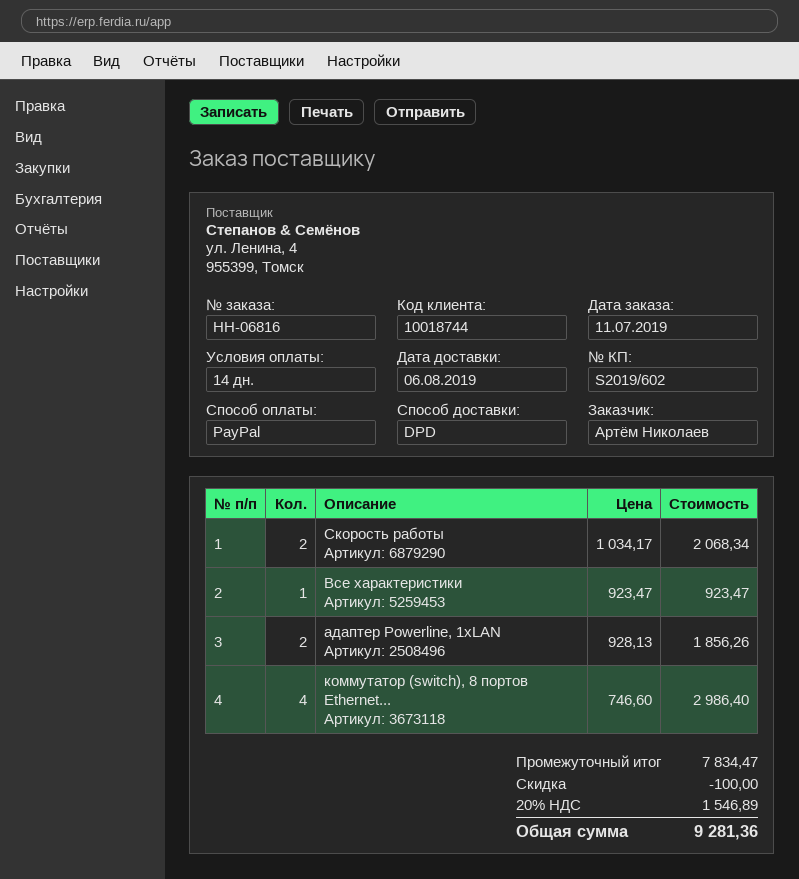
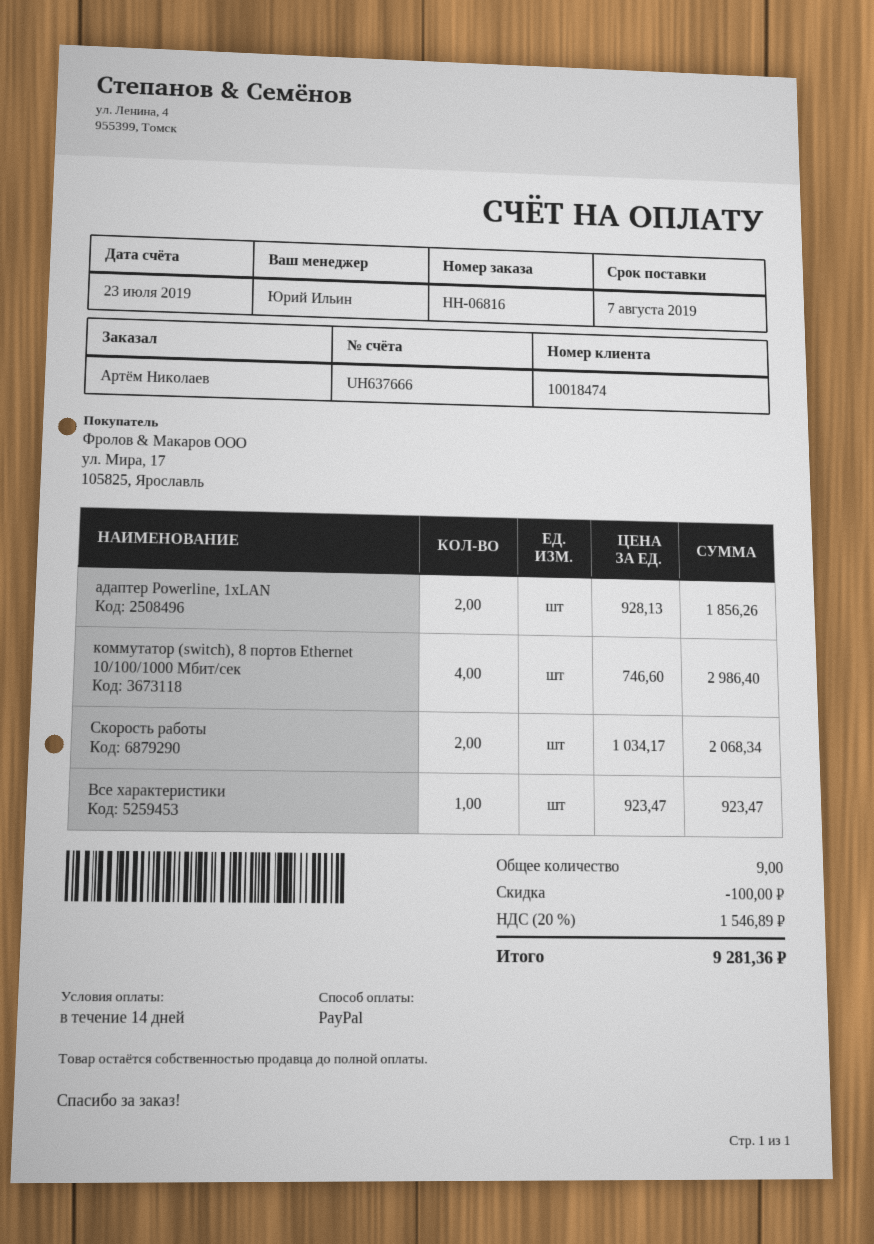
delivery date: 2019-08-06 -> 2019-08-07
customer number: 10018744 -> 10018474

